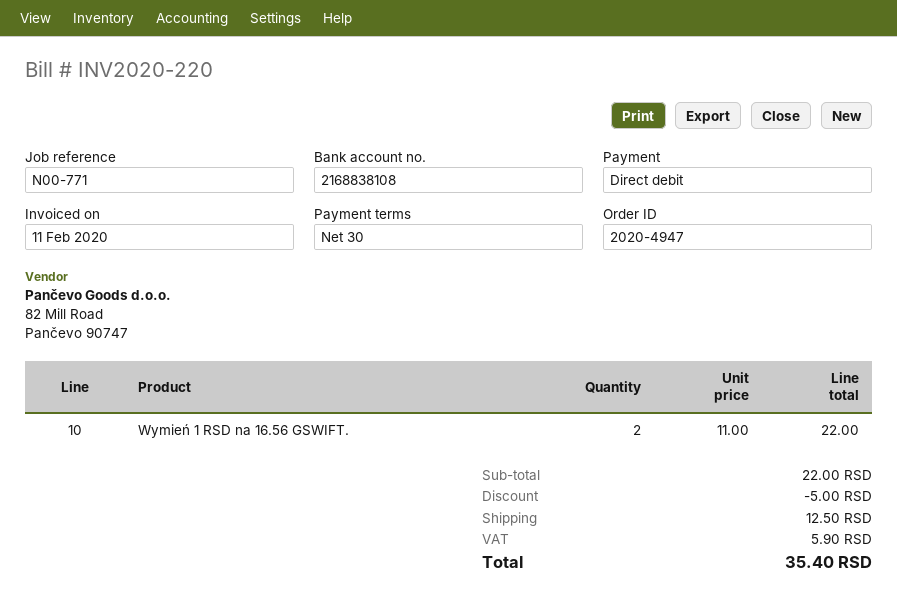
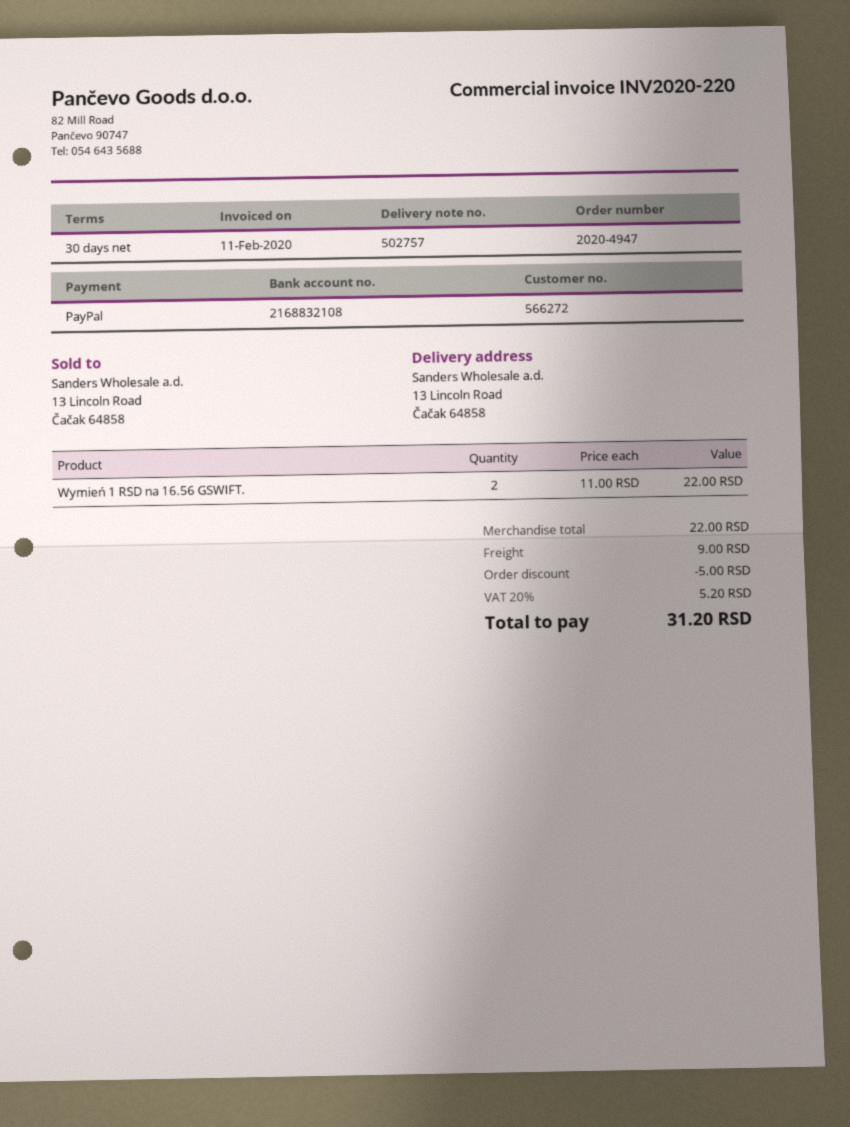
payment method: direct debit -> PayPal
bank account: 2168838108 -> 2168832108
shipping: 12.50 -> 9.00
tax: 5.90 -> 5.20
total: 35.40 -> 31.20

